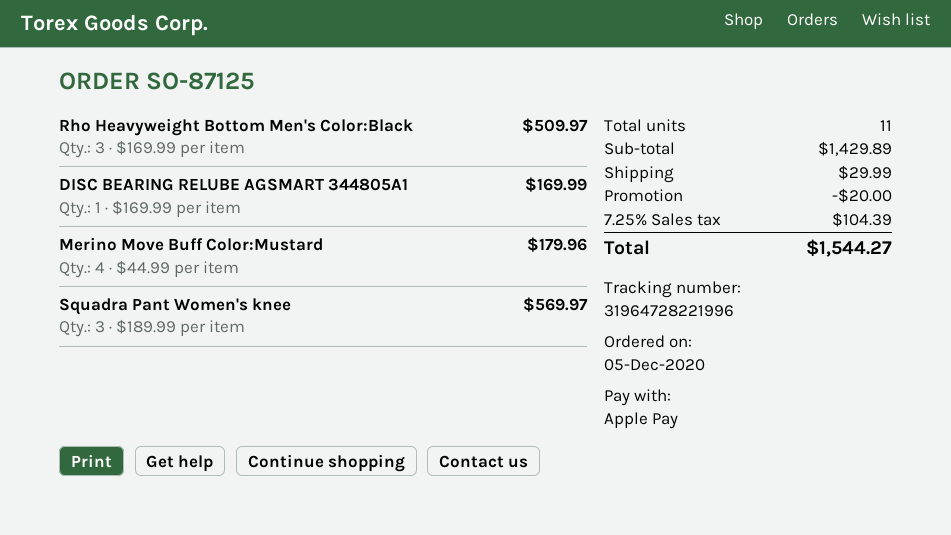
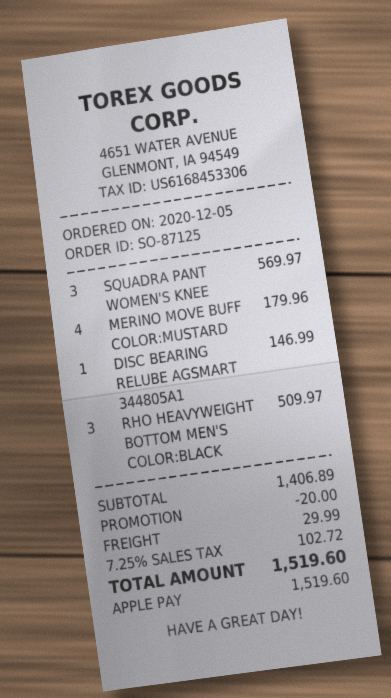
DISC BEARING RELUBE AGSMART 344805A1: 1 for 169.99 -> 1 for 146.99
subtotal: 1429.89 -> 1406.89
tax: 7.25% = 104.39 -> 7.25% = 102.72
total: 1544.27 -> 1519.60

